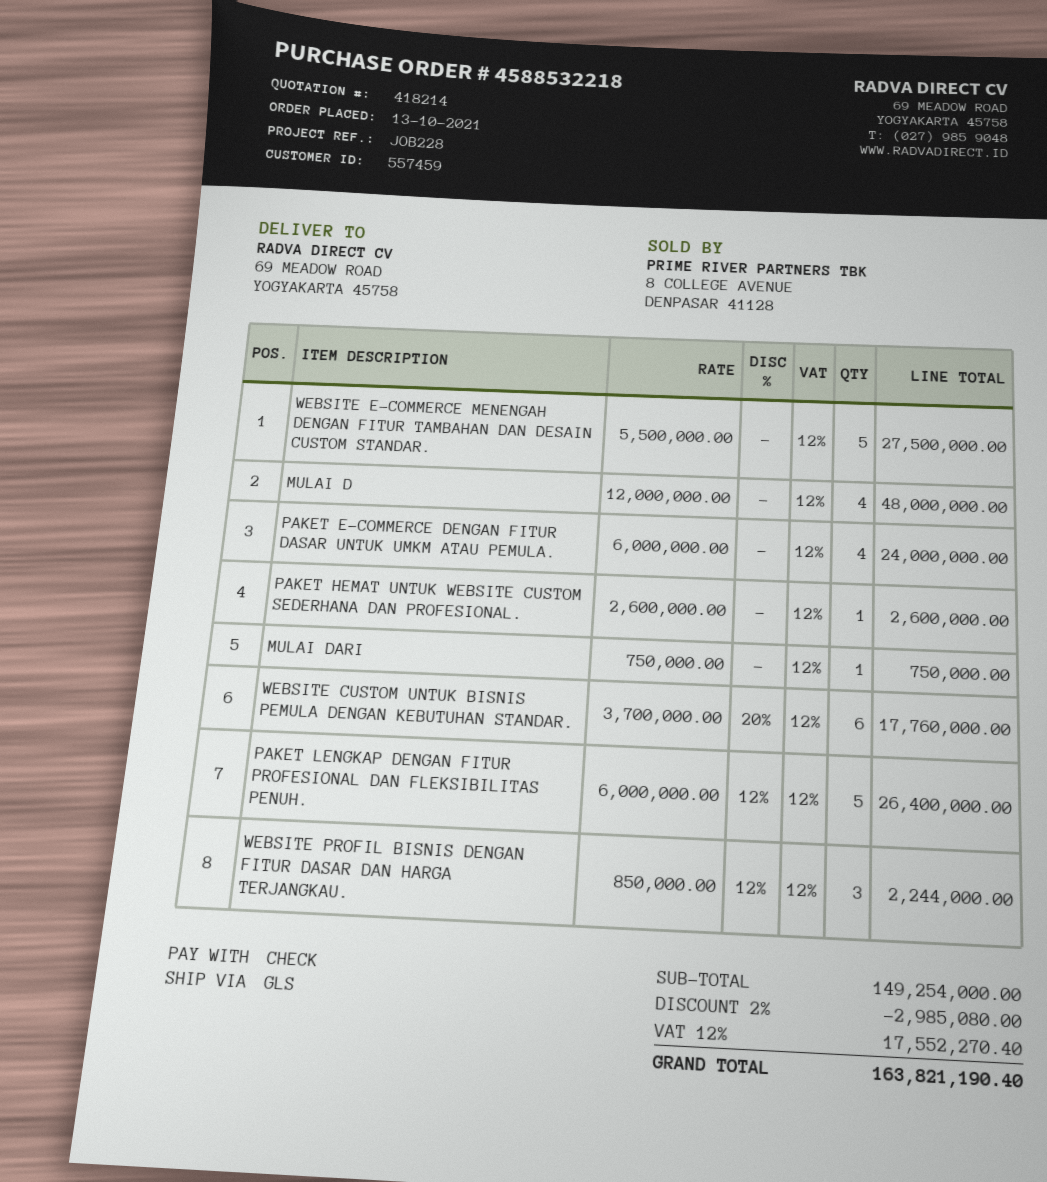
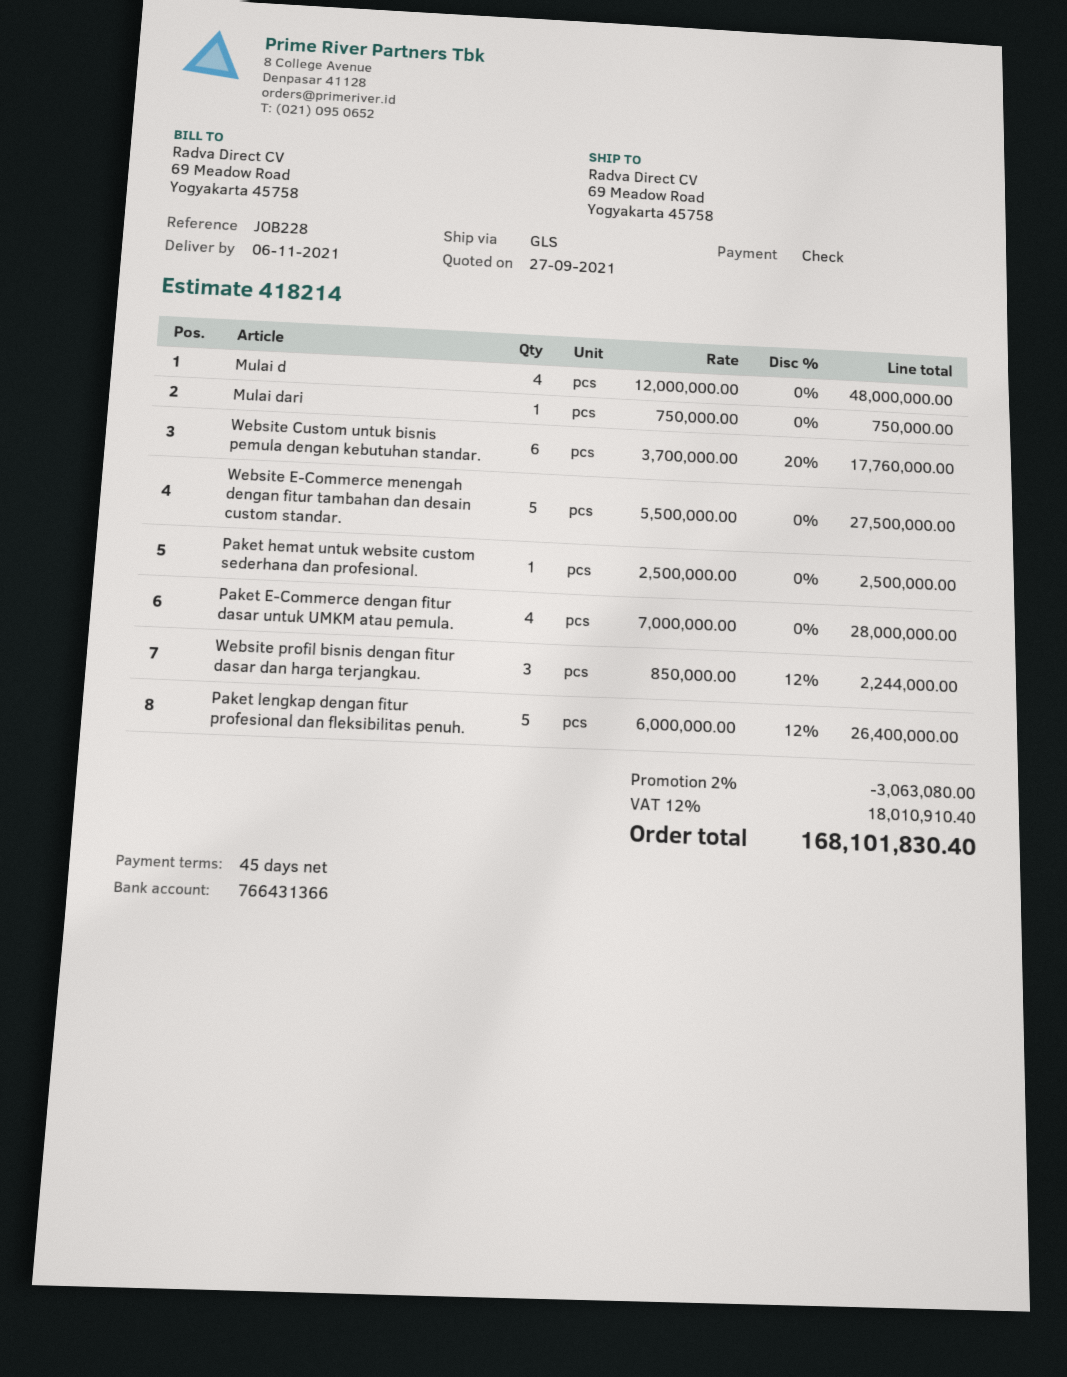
PAKET E-COMMERCE DENGAN FITUR DASAR UNTUK UMKM ATAU PEMULA.: 4 x 6000000.00 = 24000000.00 -> 4 x 7000000.00 = 28000000.00
PAKET HEMAT UNTUK WEBSITE CUSTOM SEDERHANA DAN PROFESIONAL.: 1 x 2600000.00 = 2600000.00 -> 1 x 2500000.00 = 2500000.00
discount: 2% = 2985080.00 -> 2% = 3063080.00
tax: 12% = 17552270.40 -> 12% = 18010910.40
total: 163821190.40 -> 168101830.40

